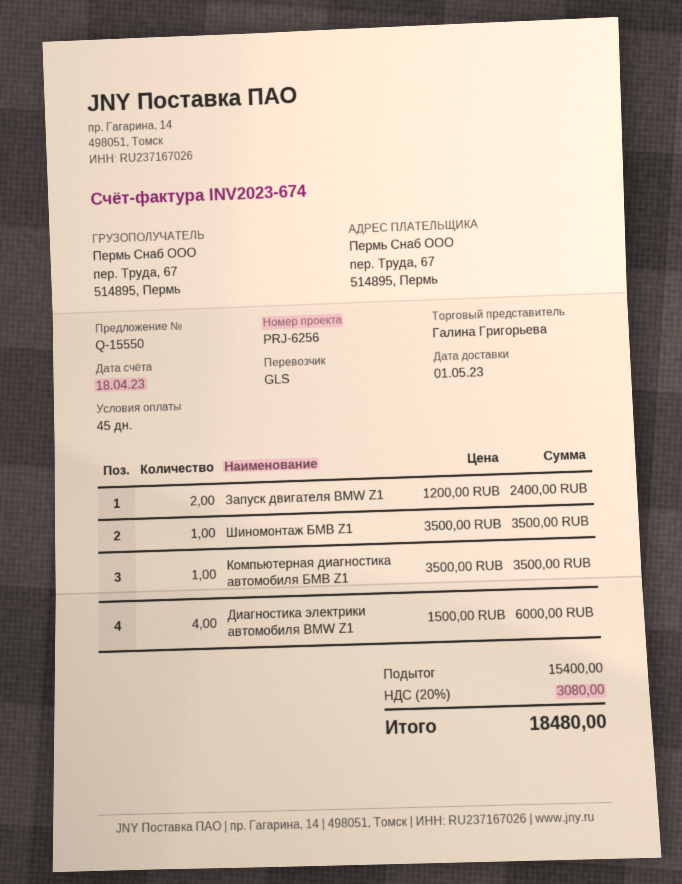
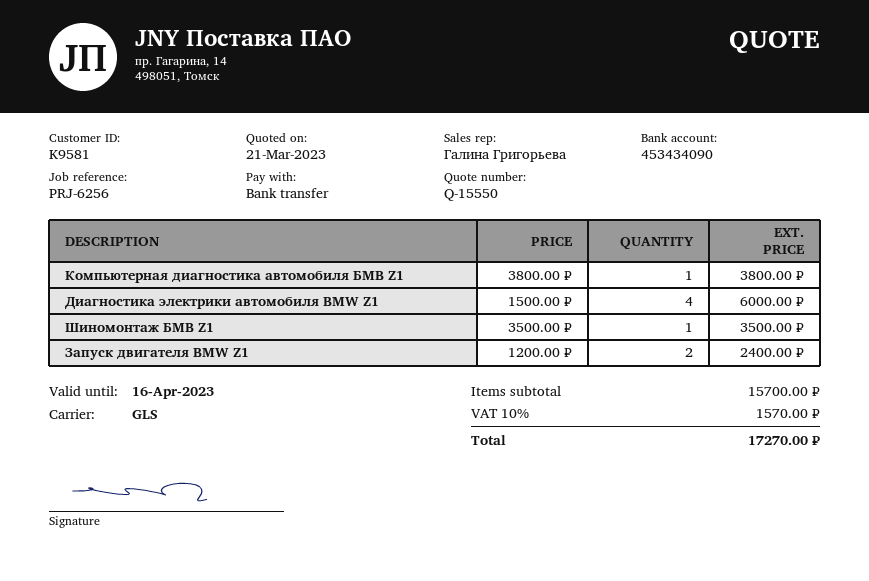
Компьютерная диагностика автомобиля БМВ Z1: 1 x 3500.00 = 3500.00 -> 1 x 3800.00 = 3800.00
subtotal: 15400.00 -> 15700.00
tax: 20% = 3080.00 -> 10% = 1570.00
total: 18480.00 -> 17270.00

